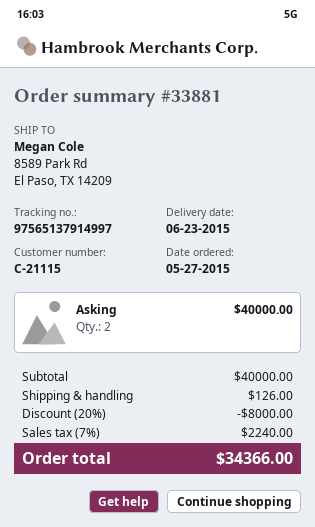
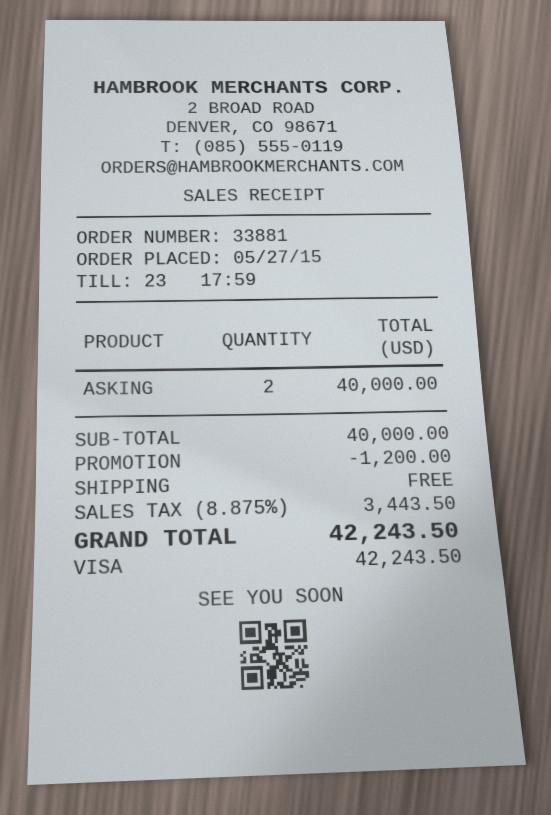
discount: 8000.00 -> 1200.00
shipping: 126.00 -> 0.00
tax: 7% = 2240.00 -> 8.875% = 3443.50
total: 34366.00 -> 42243.50

